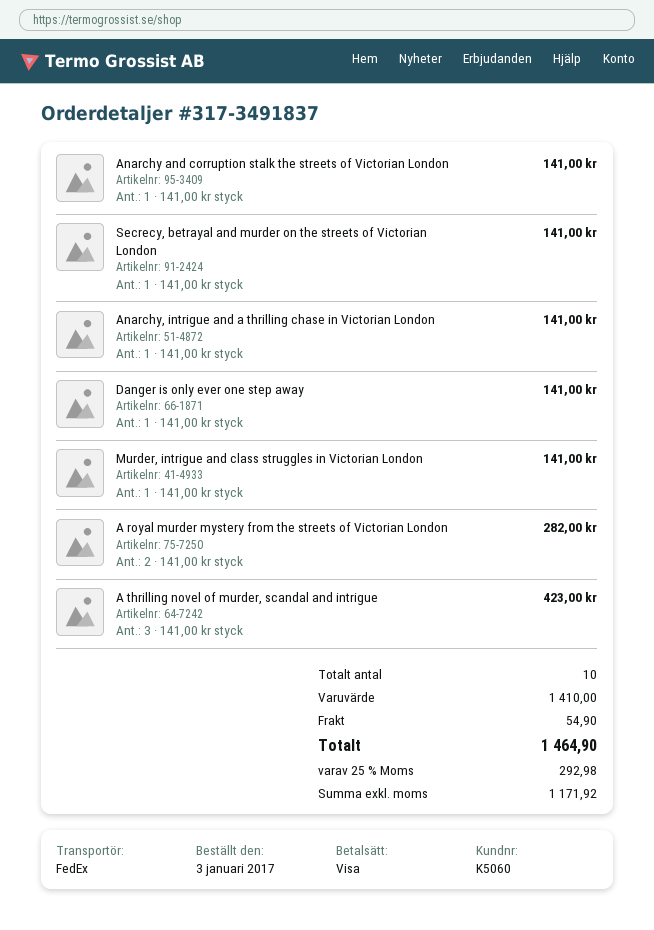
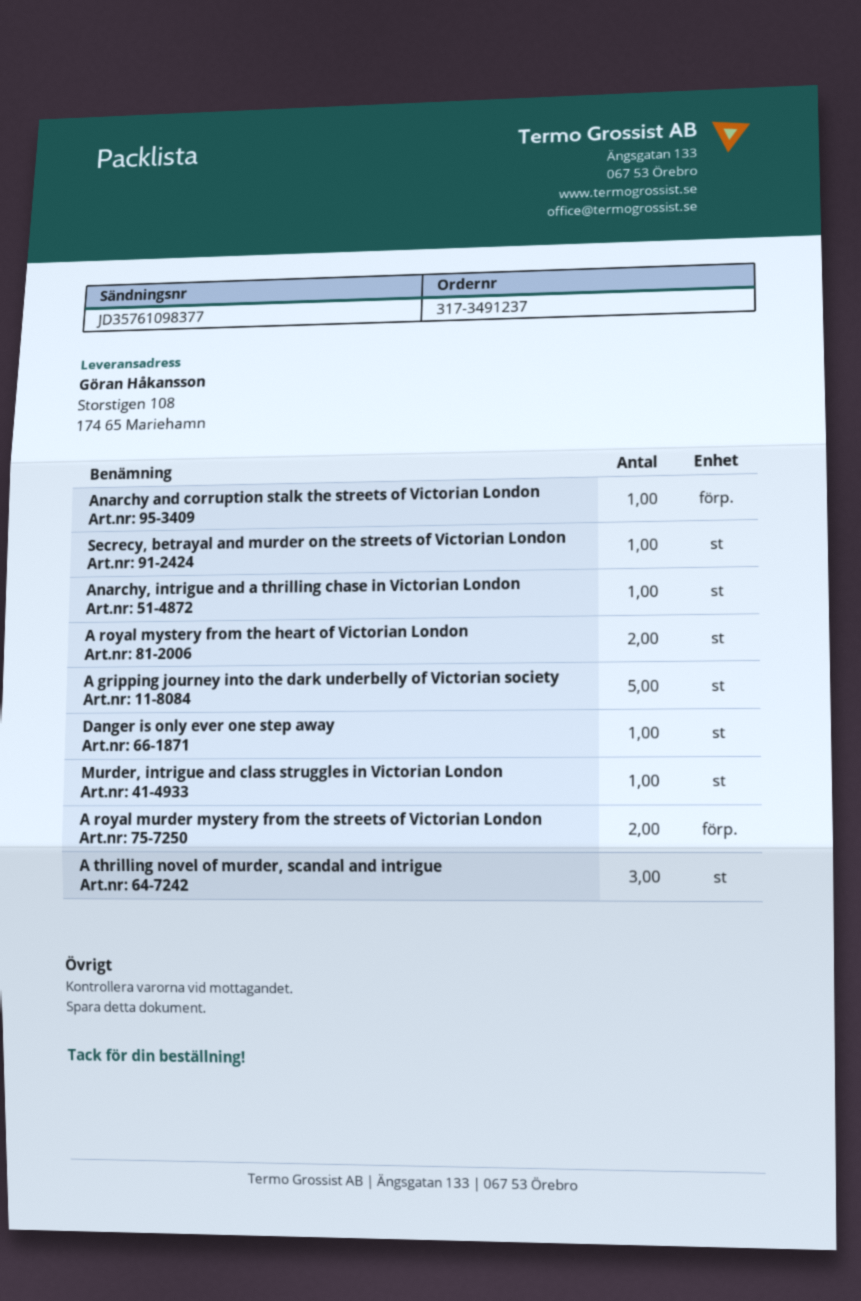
order number: 317-3491837 -> 317-3491237
A royal mystery from the heart of Victorian London: none -> 2
A gripping journey into the dark underbelly of Victorian society: none -> 5

